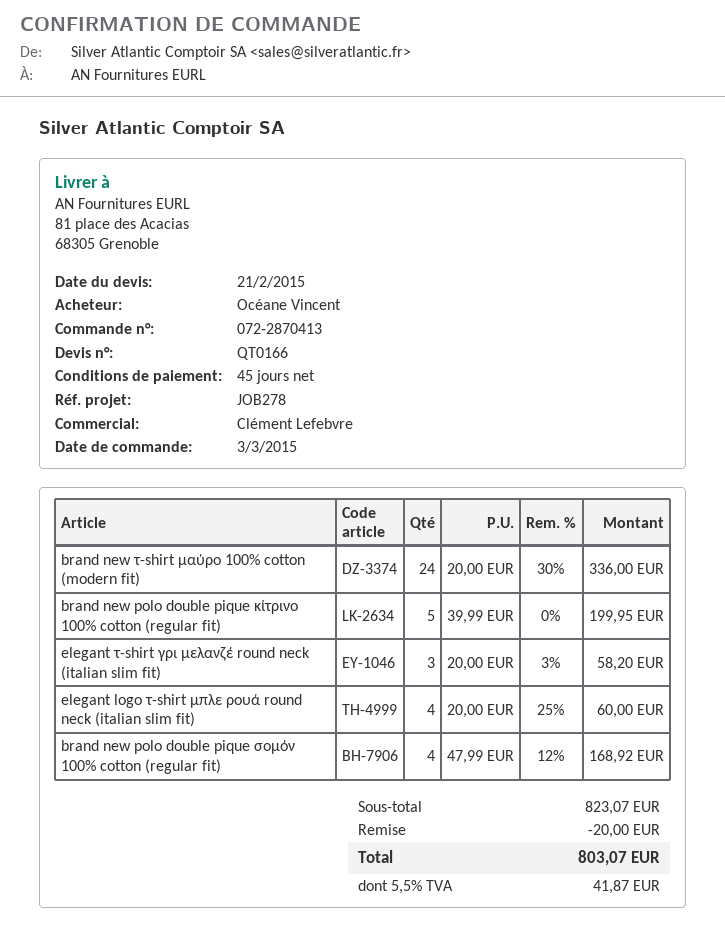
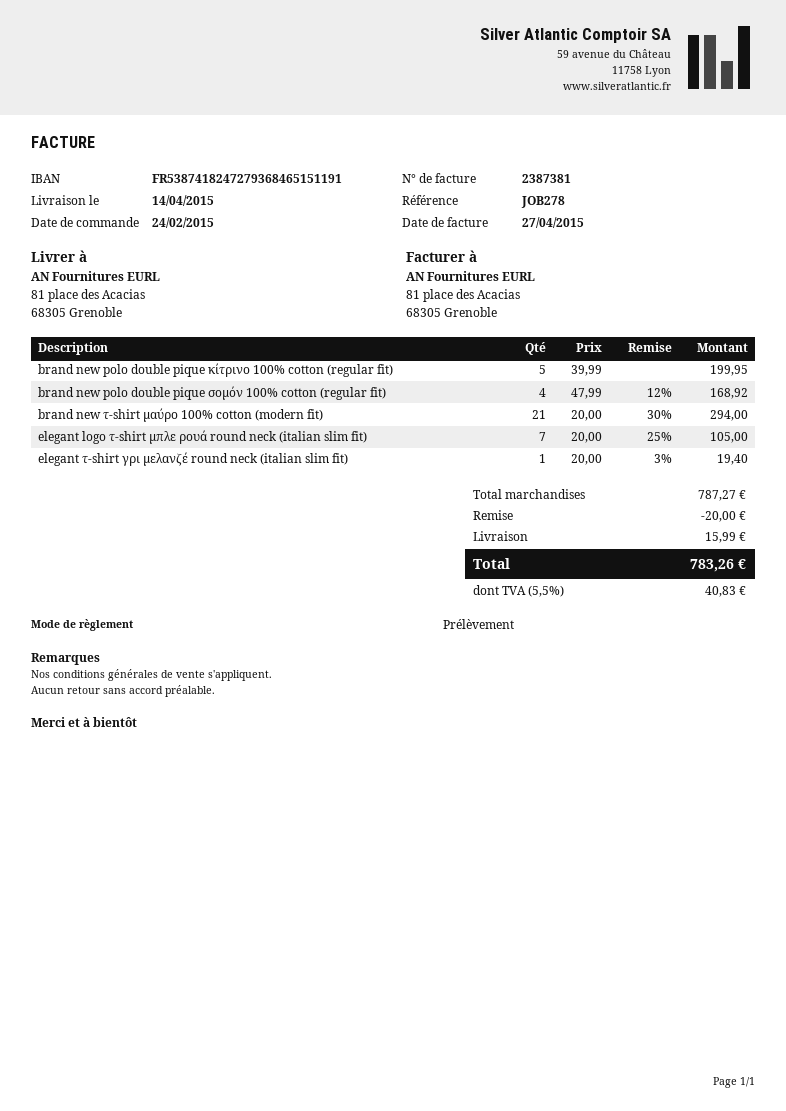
order date: 2015-03-03 -> 2015-02-24
brand new τ-shirt μαύρο 100% cotton (modern fit): 24 x 20.00 - 30% = 336.00 -> 21 x 20.00 - 30% = 294.00
elegant τ-shirt γρι μελανζέ round neck (italian slim fit): 3 x 20.00 - 3% = 58.20 -> 1 x 20.00 - 3% = 19.40
elegant logo τ-shirt μπλε ρουά round neck (italian slim fit): 4 x 20.00 - 25% = 60.00 -> 7 x 20.00 - 25% = 105.00
subtotal: 823.07 -> 787.27
shipping: none -> 15.99
tax: 5.5% = 41.87 -> 5.5% = 40.83
total: 803.07 -> 783.26

